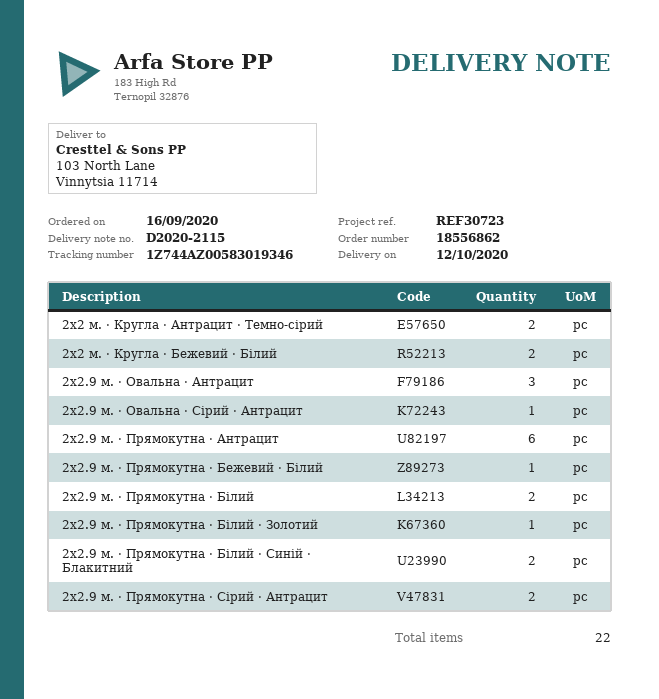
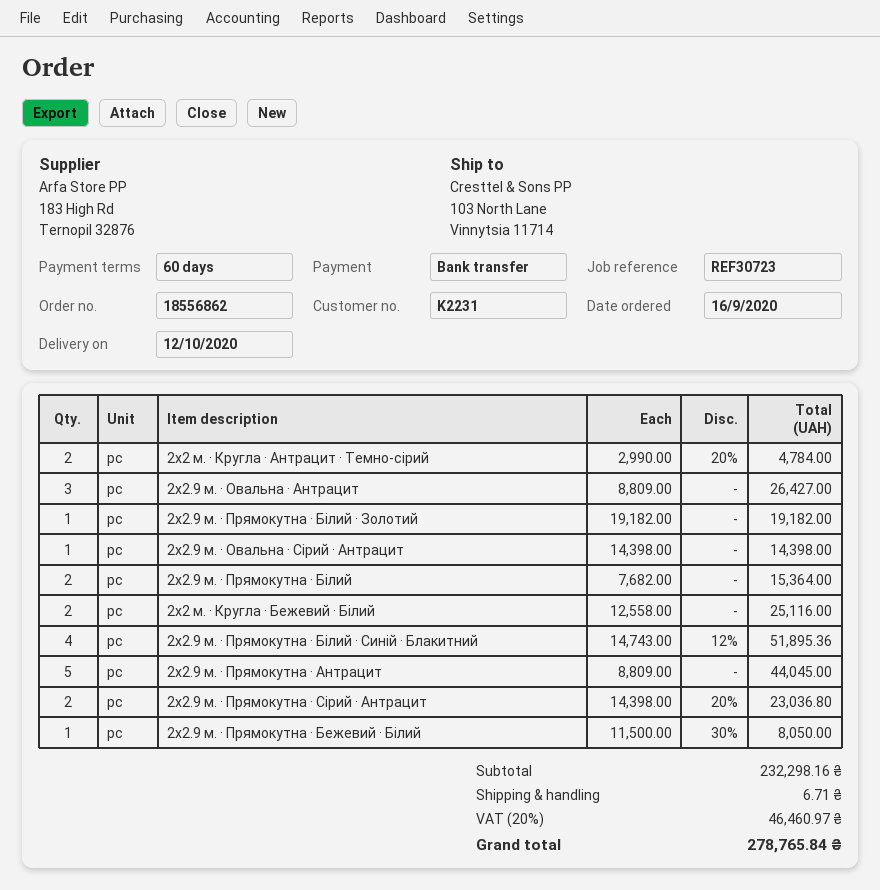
2x2.9 м. · Прямокутна · Антрацит: 6 -> 5
2x2.9 м. · Прямокутна · Білий · Синій · Блакитний: 2 -> 4

